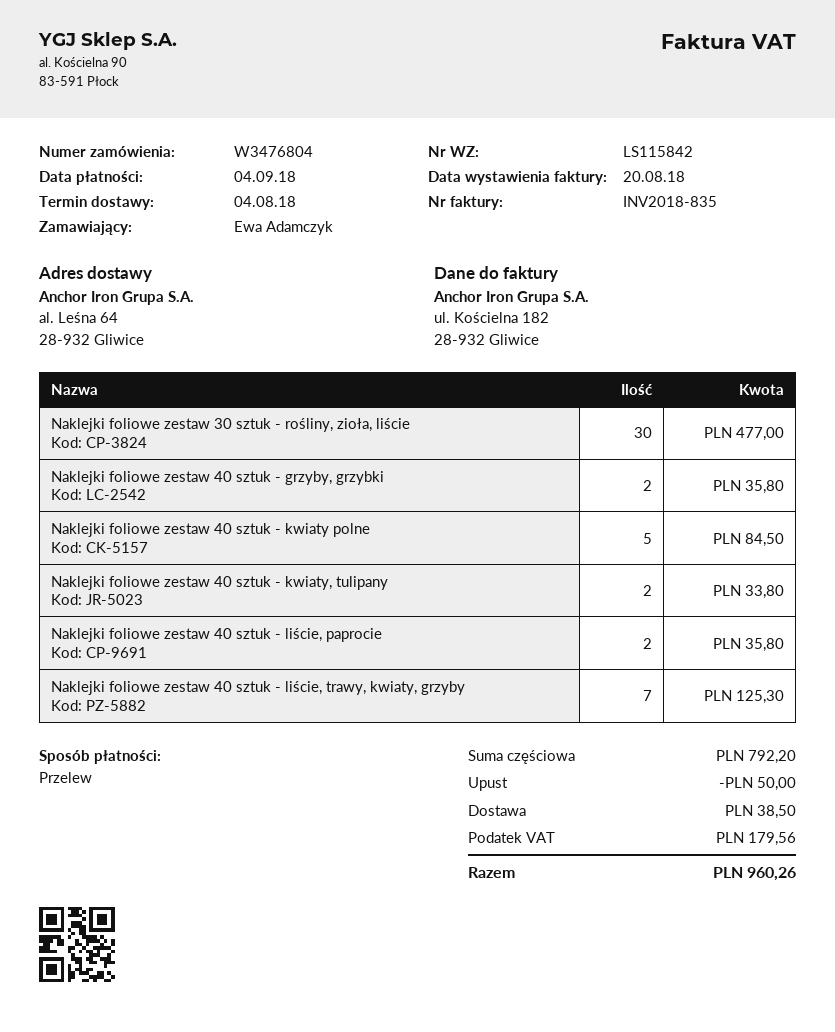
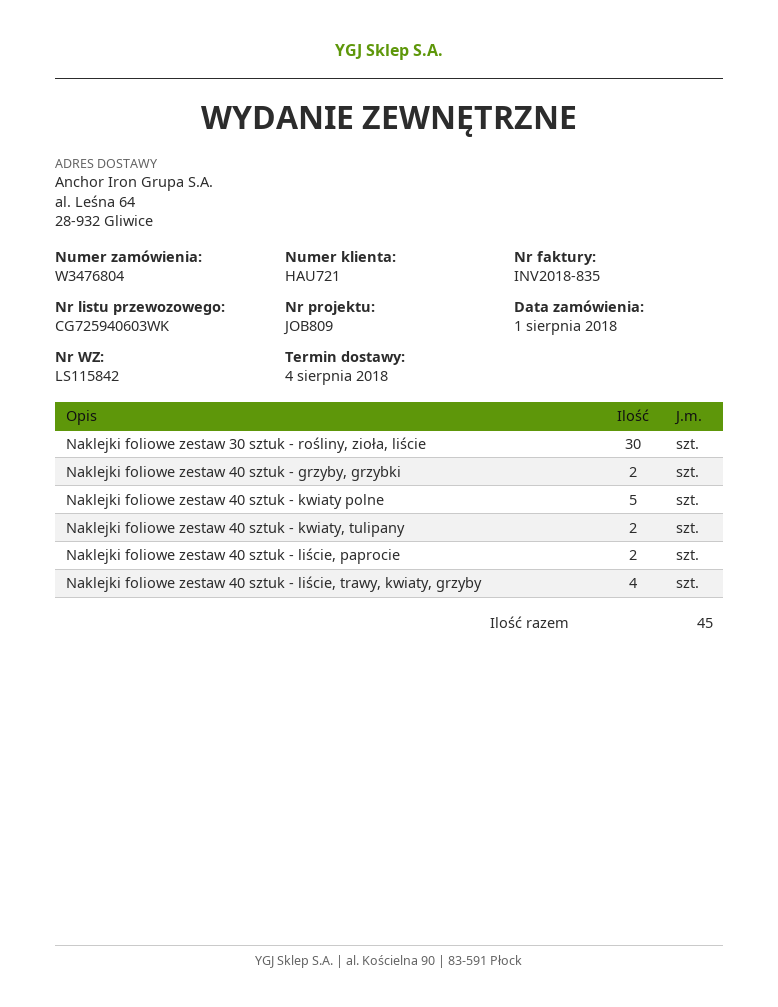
Naklejki foliowe zestaw 40 sztuk - liście, trawy, kwiaty, grzyby: 7 -> 4

